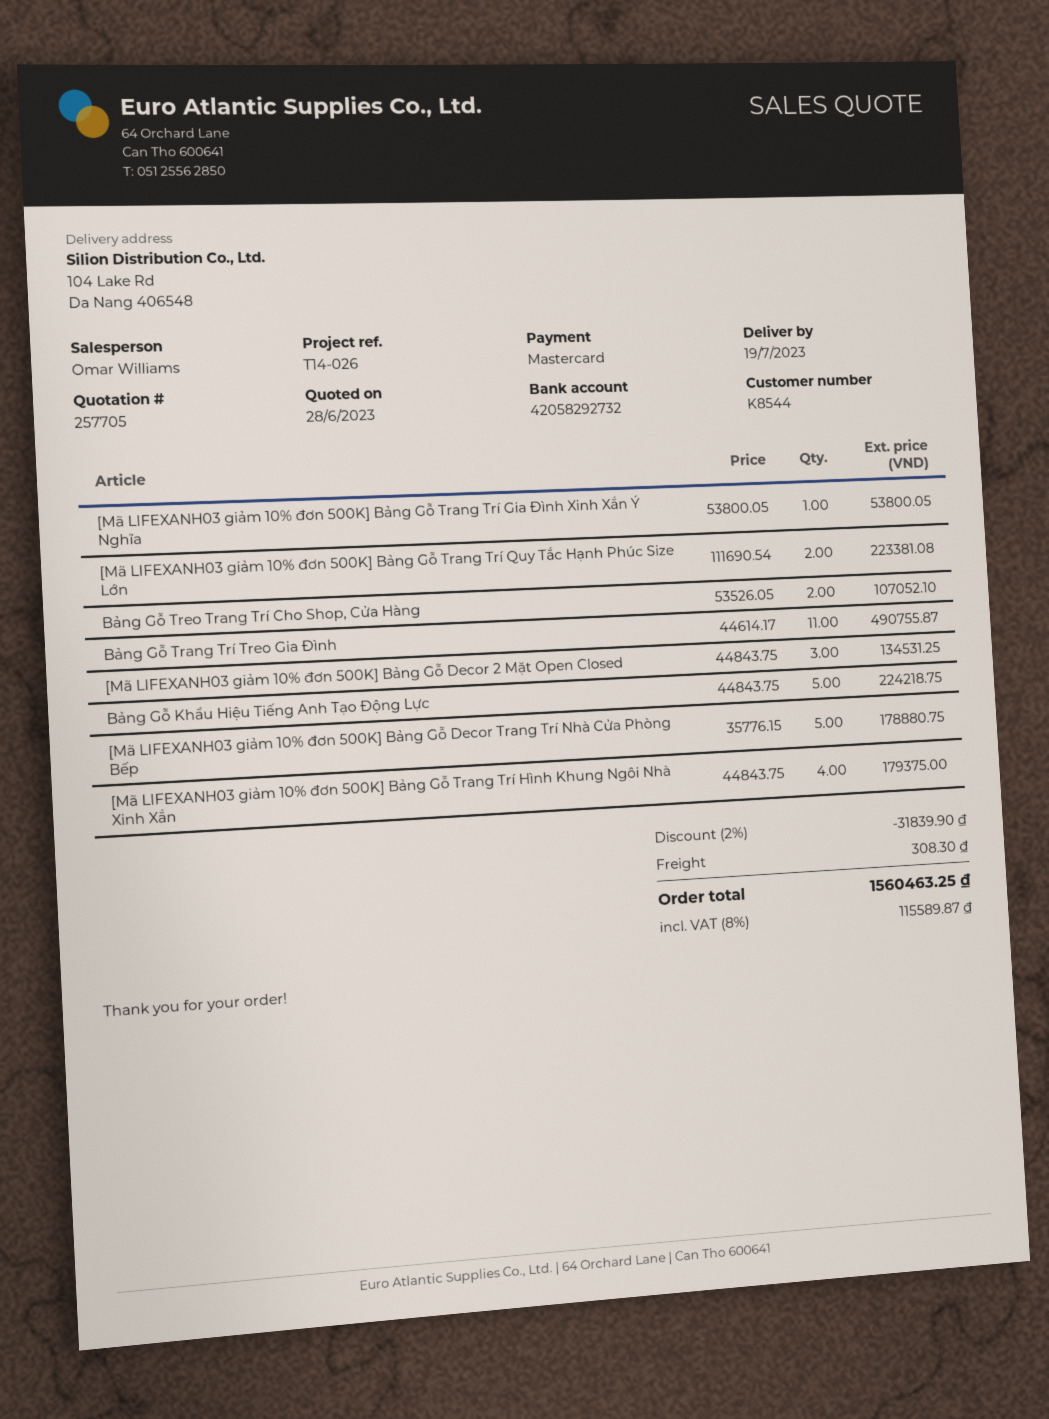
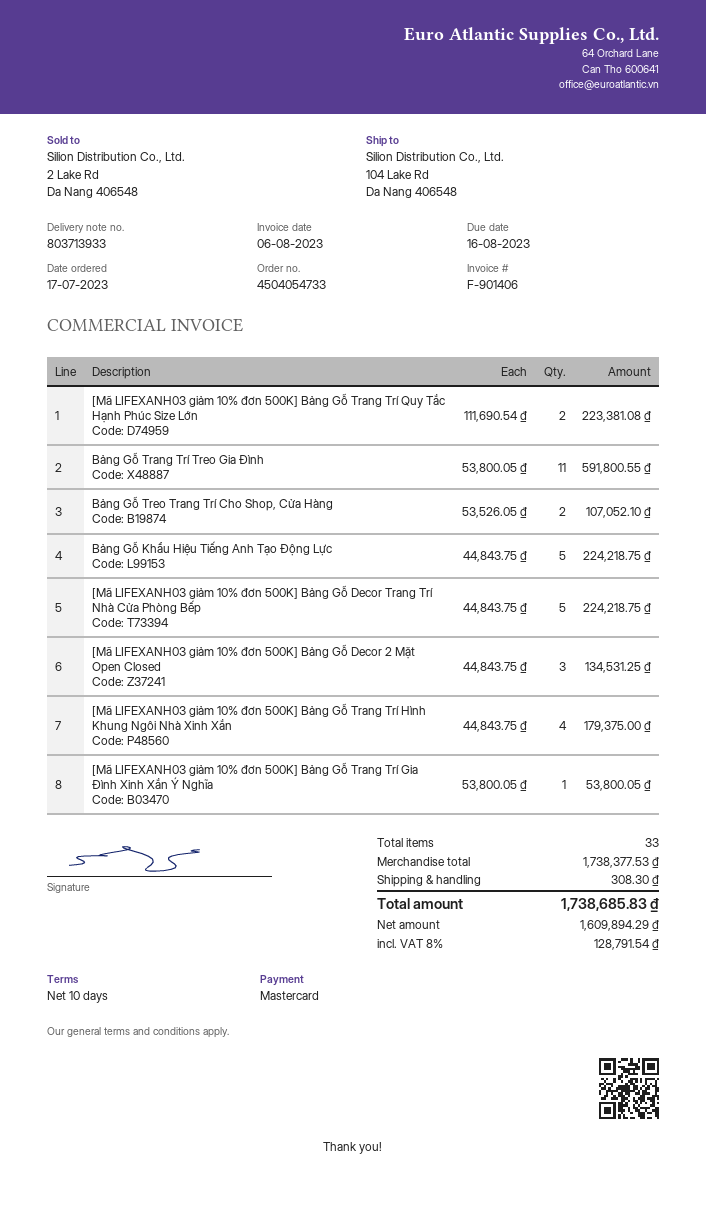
Bảng Gỗ Trang Trí Treo Gia Đình: 11 x 44614.17 = 490755.87 -> 11 x 53800.05 = 591800.55
[Mã LIFEXANH03 giảm 10% đơn 500K] Bảng Gỗ Decor Trang Trí Nhà Cửa Phòng Bếp: 5 x 35776.15 = 178880.75 -> 5 x 44843.75 = 224218.75
discount: 2% = 31839.90 -> none
tax: 8% = 115589.87 -> 8% = 128791.54
total: 1560463.25 -> 1738685.83

